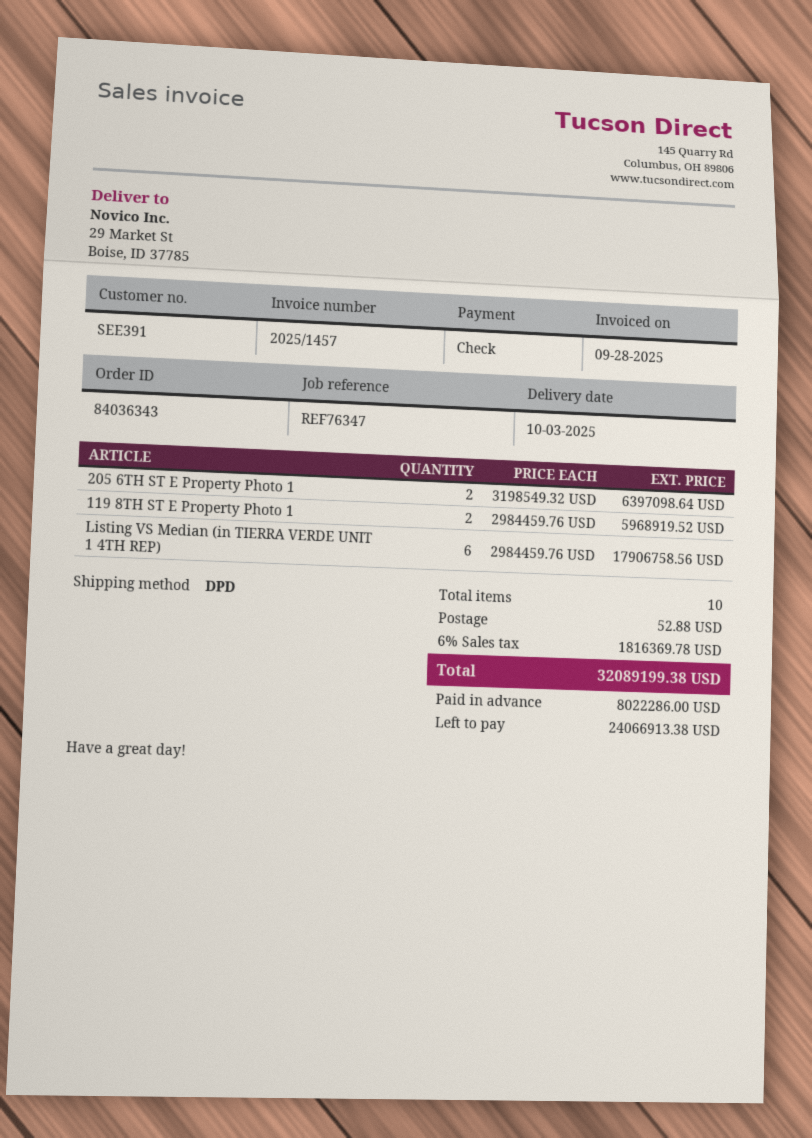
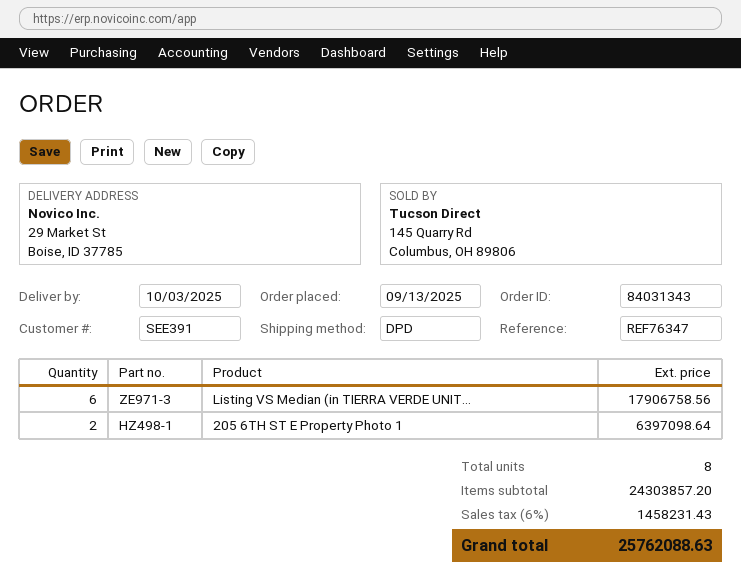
order number: 84036343 -> 84031343
119 8TH ST E Property Photo 1: 2 for 5968919.52 -> none
total quantity: 10 -> 8
shipping: 52.88 -> none
tax: 6% = 1816369.78 -> 6% = 1458231.43
total: 32089199.38 -> 25762088.63

